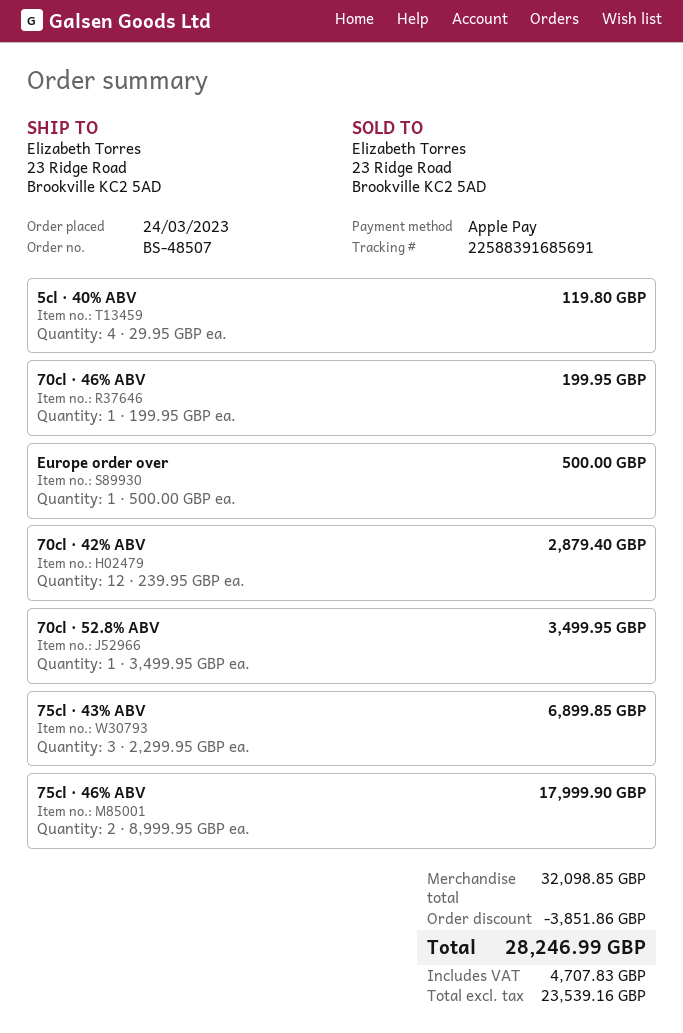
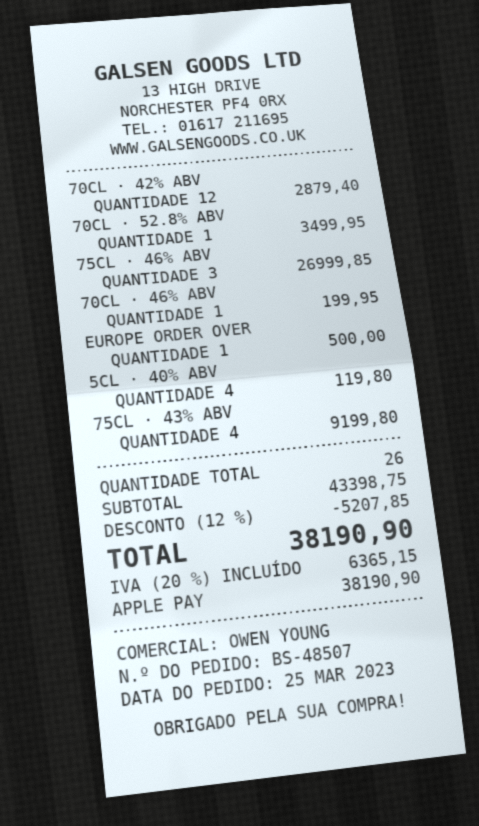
order date: 2023-03-24 -> 2023-03-25
75cl · 43% ABV: 3 for 6899.85 -> 4 for 9199.80
75cl · 46% ABV: 2 for 17999.90 -> 3 for 26999.85
subtotal: 32098.85 -> 43398.75
discount: 3851.86 -> 5207.85
tax: 4707.83 -> 6365.15
total: 28246.99 -> 38190.90

